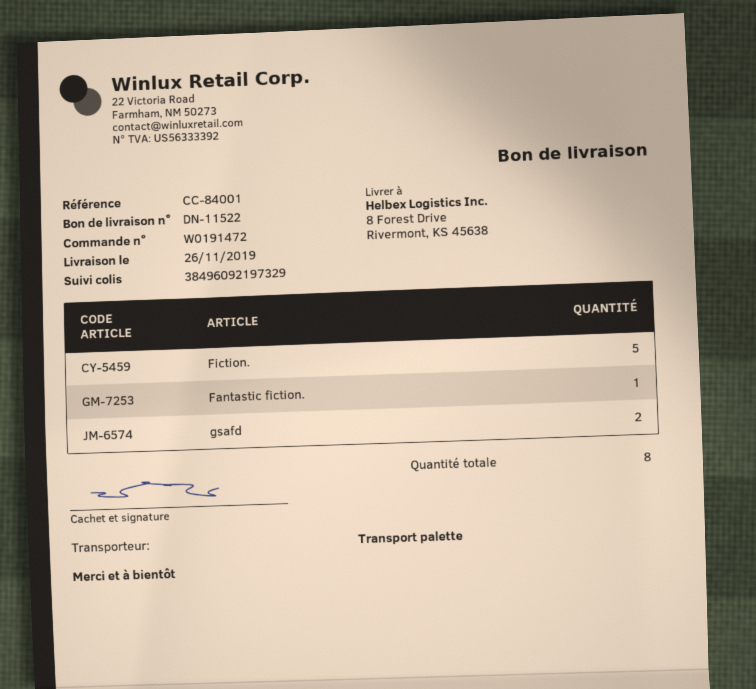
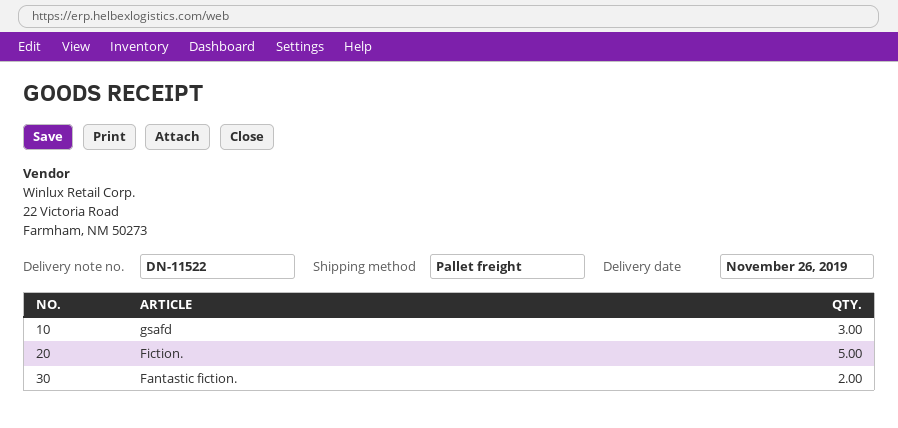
Fantastic fiction.: 1 -> 2
gsafd: 2 -> 3

